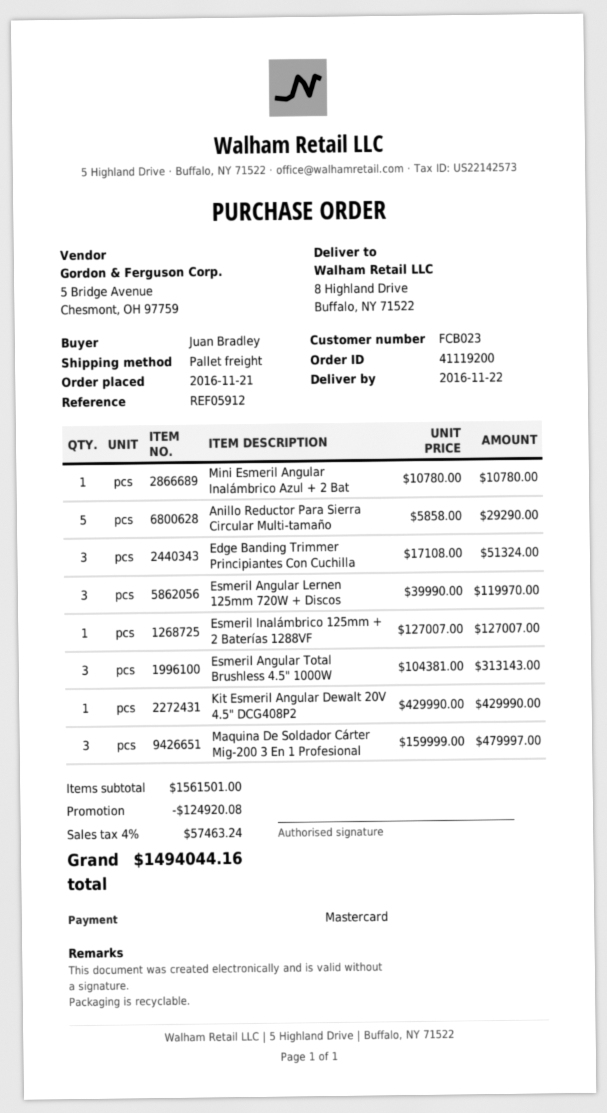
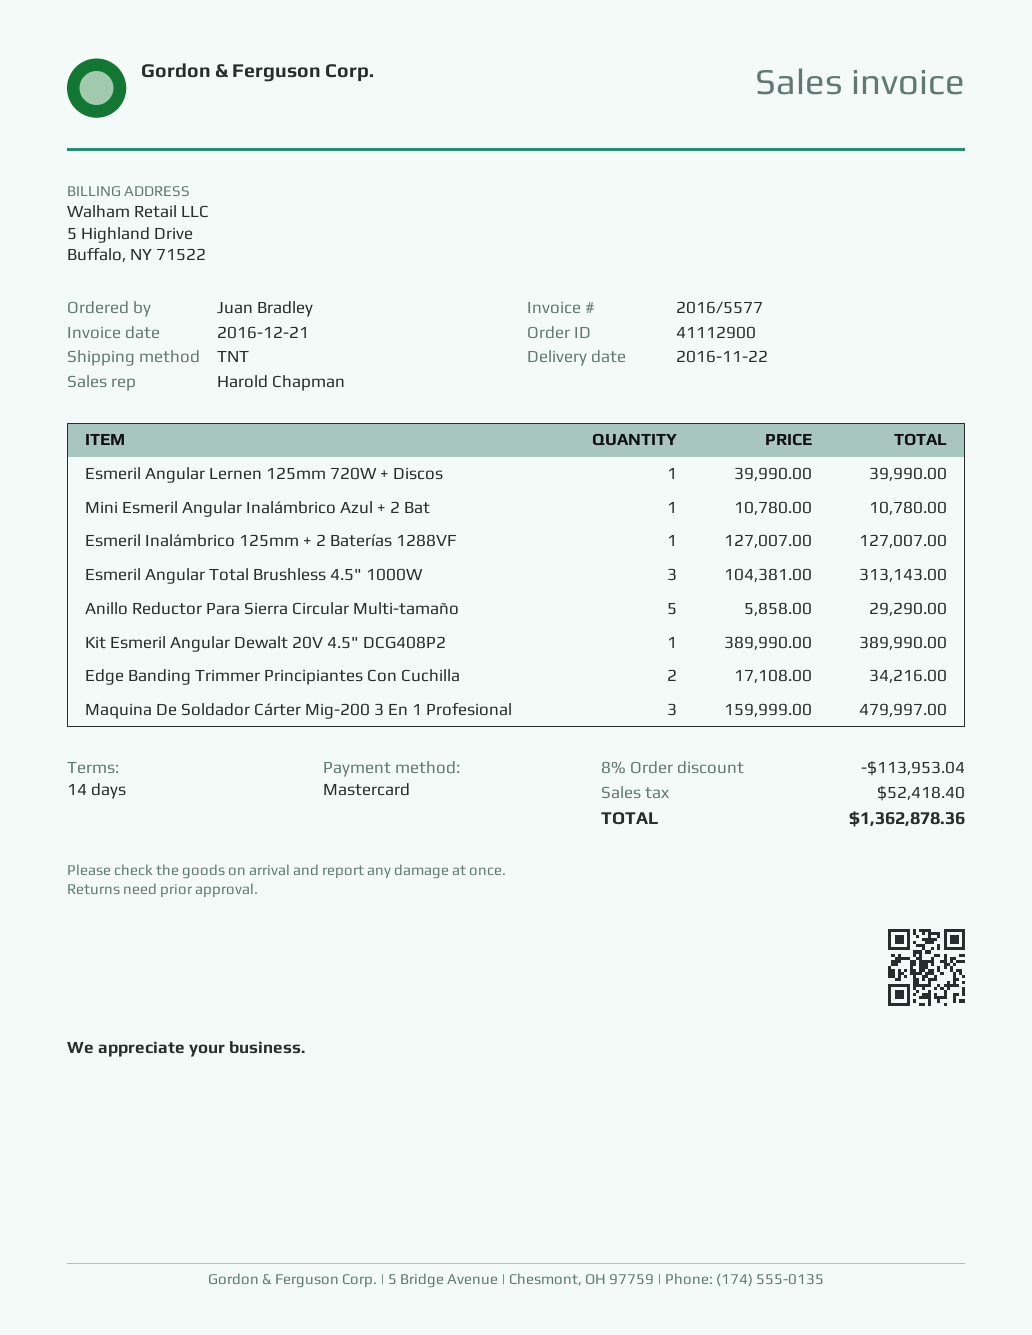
order number: 41119200 -> 41112900
shipping method: pallet freight -> TNT
Edge Banding Trimmer Principiantes Con Cuchilla: 3 x 17108.00 = 51324.00 -> 2 x 17108.00 = 34216.00
Esmeril Angular Lernen 125mm 720W + Discos: 3 x 39990.00 = 119970.00 -> 1 x 39990.00 = 39990.00
Kit Esmeril Angular Dewalt 20V 4.5" DCG408P2: 1 x 429990.00 = 429990.00 -> 1 x 389990.00 = 389990.00
discount: 124920.08 -> 113953.04
tax: 57463.24 -> 52418.40
total: 1494044.16 -> 1362878.36

